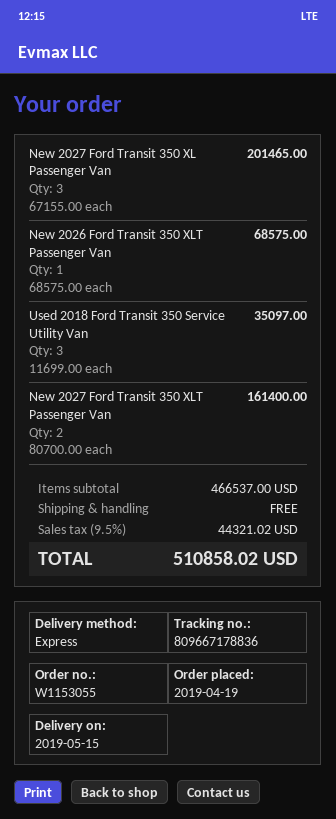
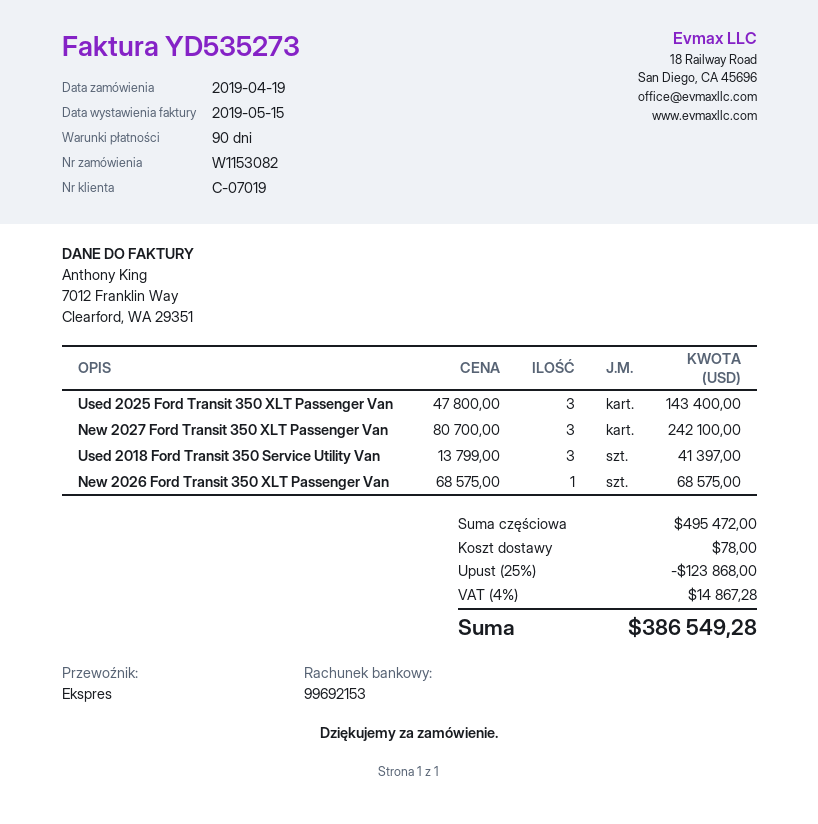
order number: W1153055 -> W1153082
New 2027 Ford Transit 350 XL Passenger Van: 3 x 67155.00 = 201465.00 -> none
Used 2018 Ford Transit 350 Service Utility Van: 3 x 11699.00 = 35097.00 -> 3 x 13799.00 = 41397.00
New 2027 Ford Transit 350 XLT Passenger Van: 2 x 80700.00 = 161400.00 -> 3 x 80700.00 = 242100.00
Used 2025 Ford Transit 350 XLT Passenger Van: none -> 3 x 47800.00 = 143400.00
subtotal: 466537.00 -> 495472.00
discount: none -> 25% = 123868.00
shipping: 0.00 -> 78.00
tax: 9.5% = 44321.02 -> 4% = 14867.28
total: 510858.02 -> 386549.28

